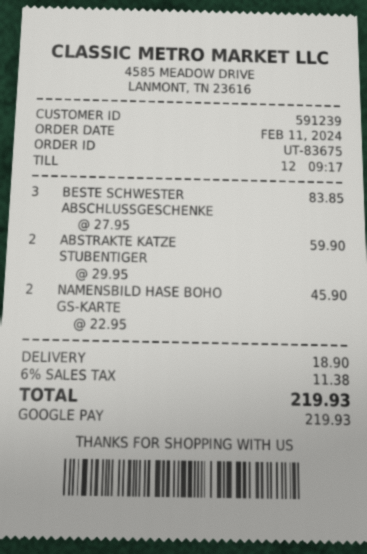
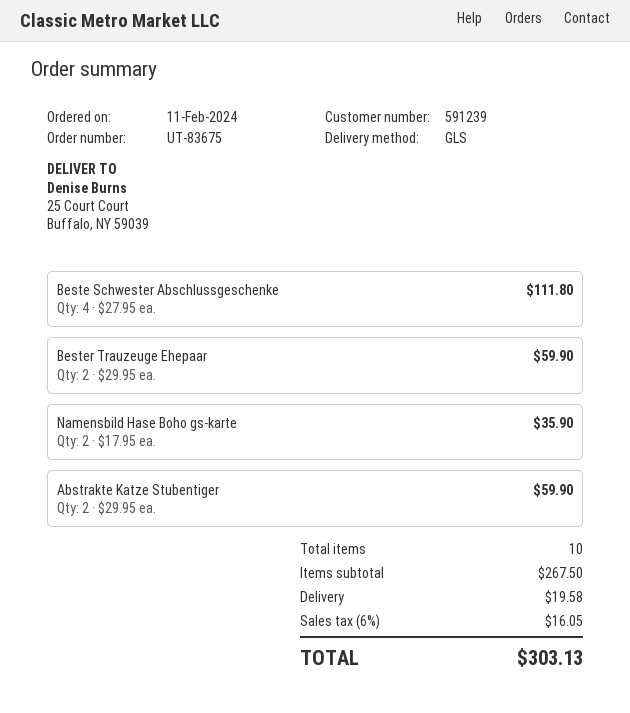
BESTE SCHWESTER ABSCHLUSSGESCHENKE: 3 x 27.95 = 83.85 -> 4 x 27.95 = 111.80
NAMENSBILD HASE BOHO GS-KARTE: 2 x 22.95 = 45.90 -> 2 x 17.95 = 35.90
Bester Trauzeuge Ehepaar: none -> 2 x 29.95 = 59.90
shipping: 18.90 -> 19.58
tax: 6% = 11.38 -> 6% = 16.05
total: 219.93 -> 303.13

